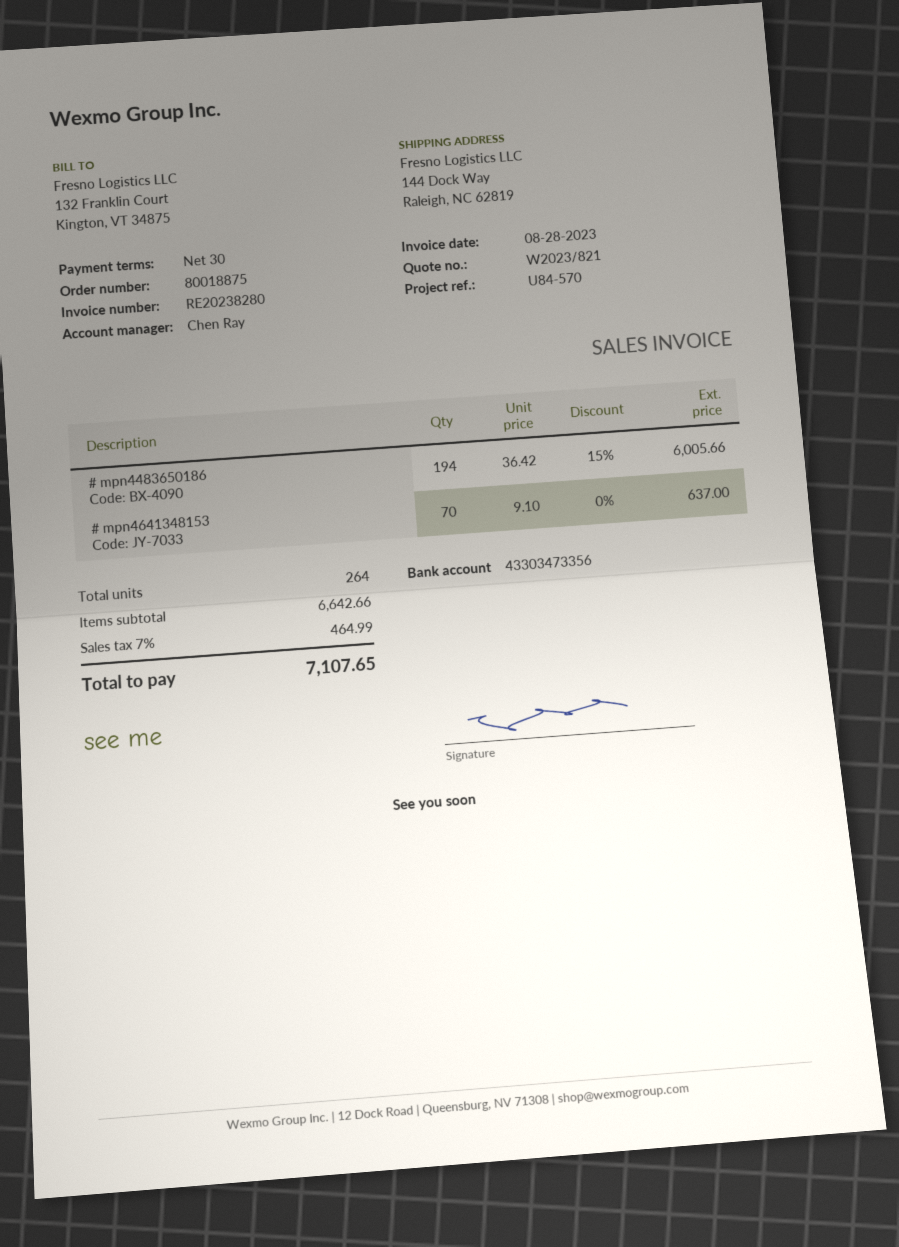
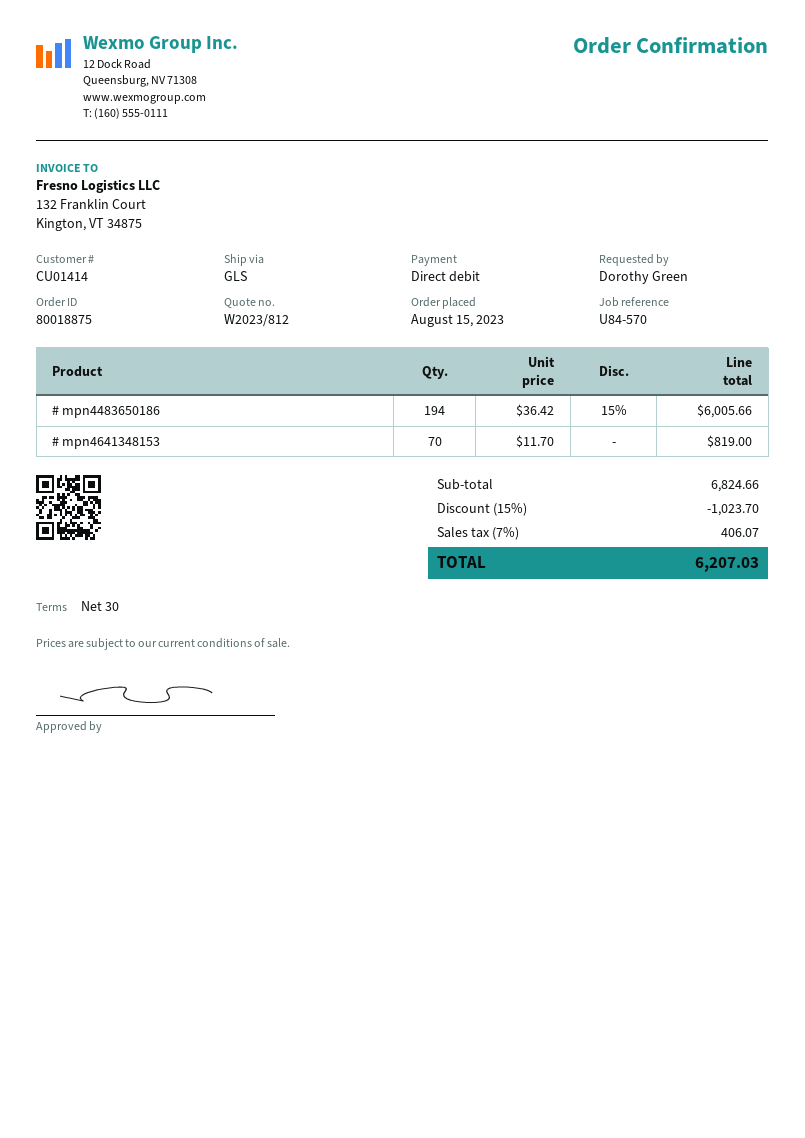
quote number: W2023/821 -> W2023/812
# mpn4641348153: 70 x 9.10 = 637.00 -> 70 x 11.70 = 819.00
subtotal: 6642.66 -> 6824.66
discount: none -> 15% = 1023.70
tax: 7% = 464.99 -> 7% = 406.07
total: 7107.65 -> 6207.03

